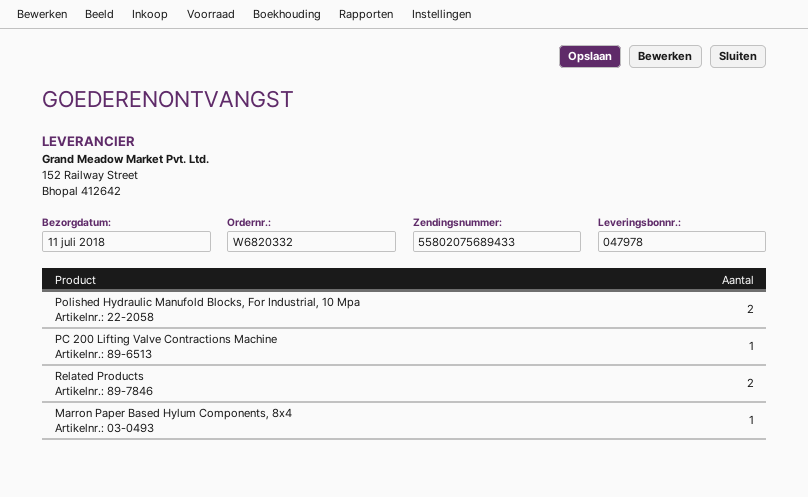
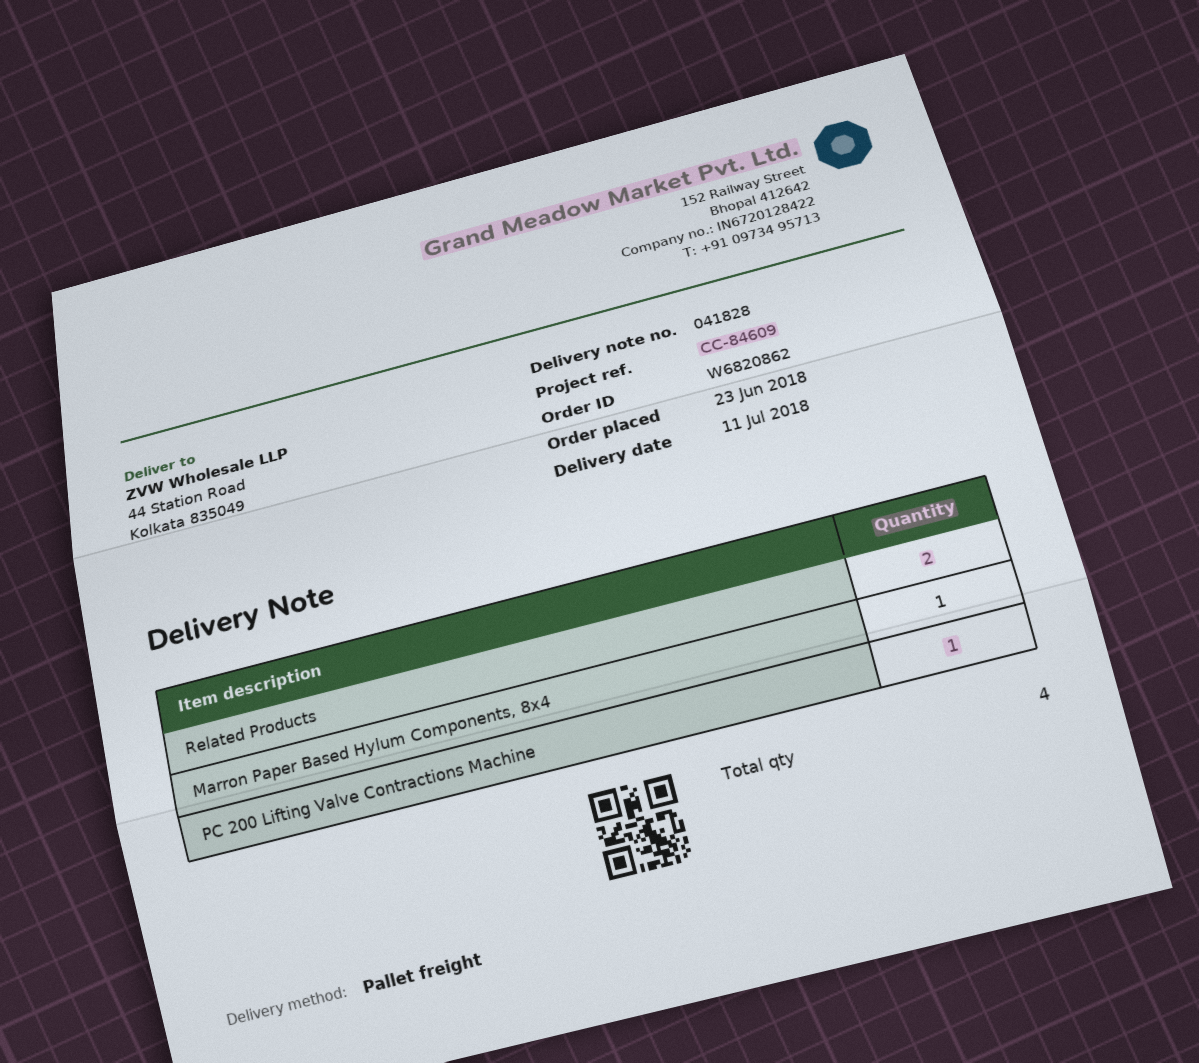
order number: W6820332 -> W6820862
delivery note number: 047978 -> 041828
Polished Hydraulic Manufold Blocks, For Industrial, 10 Mpa: 2 -> none

